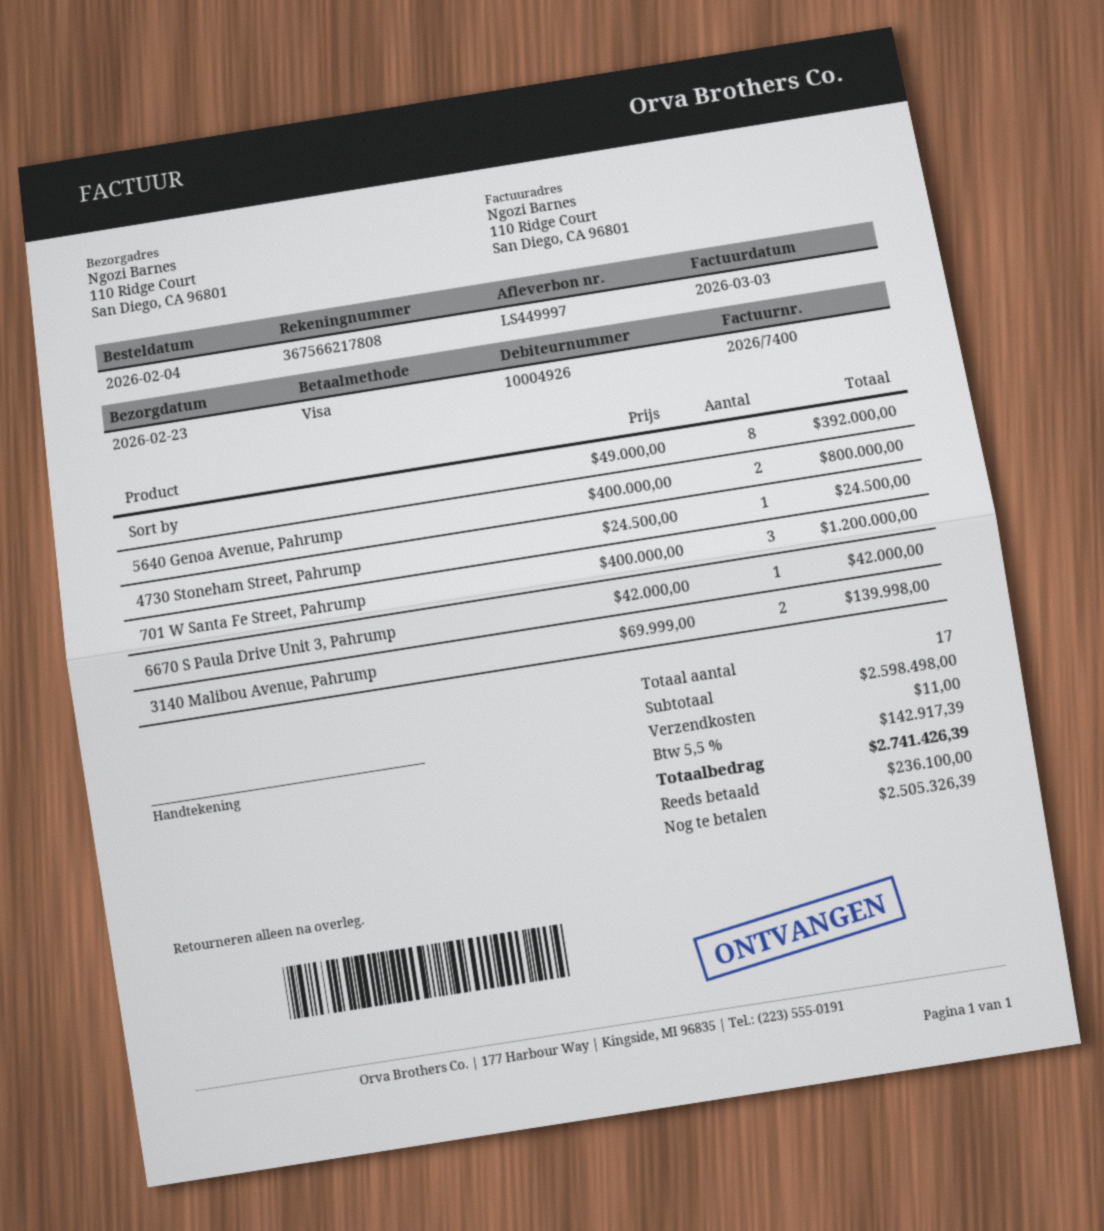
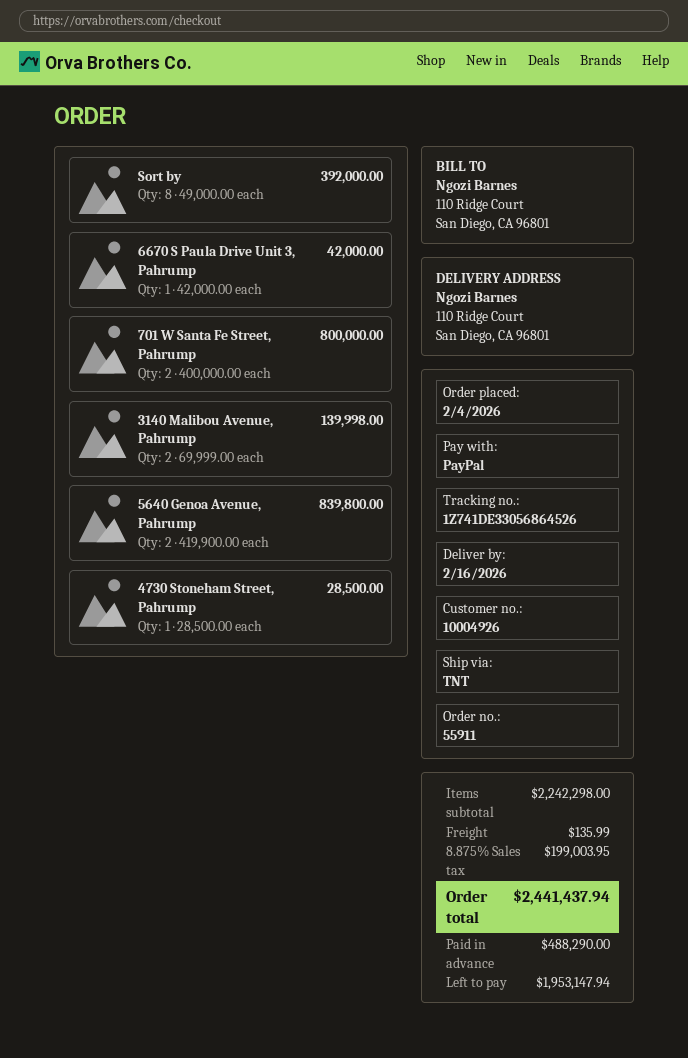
delivery date: 2026-02-23 -> 2026-02-16
payment method: Visa -> PayPal
5640 Genoa Avenue, Pahrump: 2 x 400000.00 = 800000.00 -> 2 x 419900.00 = 839800.00
4730 Stoneham Street, Pahrump: 1 x 24500.00 = 24500.00 -> 1 x 28500.00 = 28500.00
701 W Santa Fe Street, Pahrump: 3 x 400000.00 = 1200000.00 -> 2 x 400000.00 = 800000.00
subtotal: 2598498.00 -> 2242298.00
shipping: 11.00 -> 135.99
tax: 5.5% = 142917.39 -> 8.875% = 199003.95
total: 2741426.39 -> 2441437.94
deposit: 236100.00 -> 488290.00
balance: 2505326.39 -> 1953147.94

